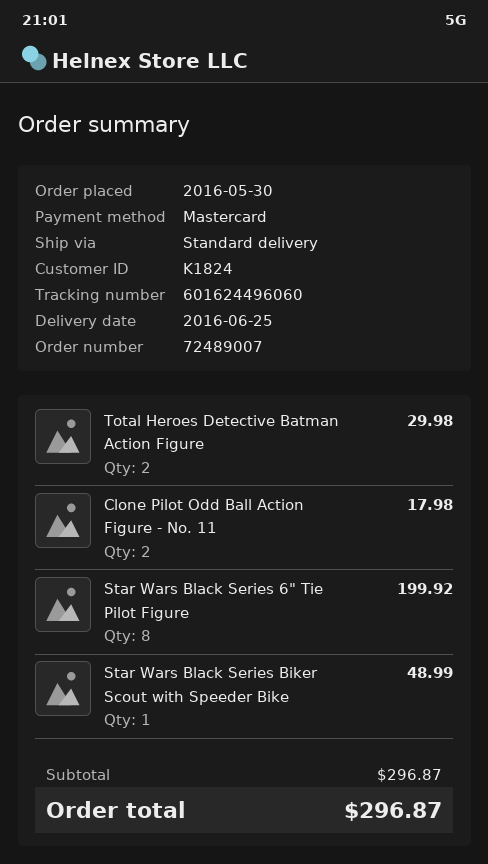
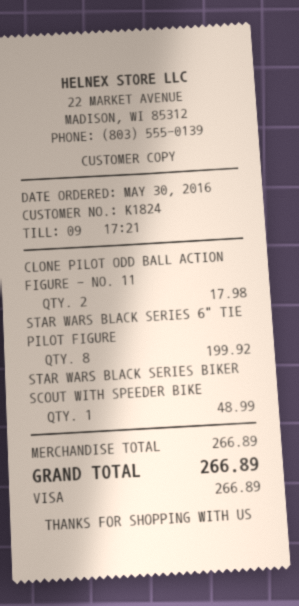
payment method: Mastercard -> Visa
Total Heroes Detective Batman Action Figure: 2 for 29.98 -> none
subtotal: 296.87 -> 266.89
total: 296.87 -> 266.89

